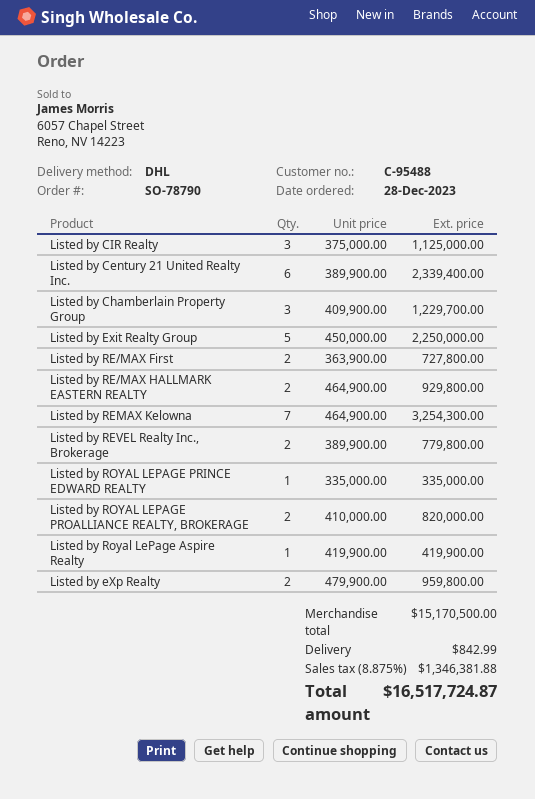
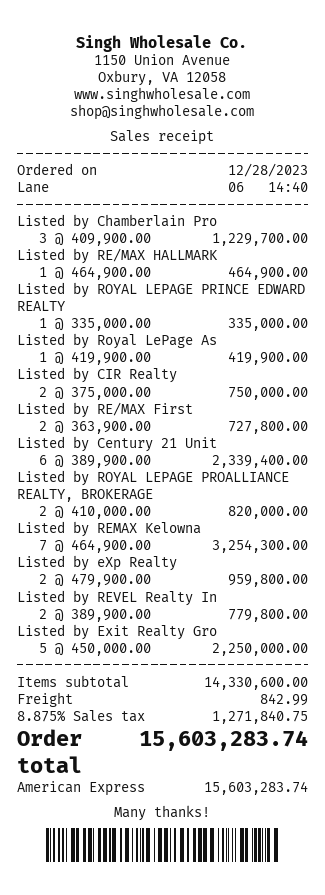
Listed by CIR Realty: 3 x 375000.00 = 1125000.00 -> 2 x 375000.00 = 750000.00
Listed by RE/MAX HALLMARK EASTERN REALTY: 2 x 464900.00 = 929800.00 -> 1 x 464900.00 = 464900.00
subtotal: 15170500.00 -> 14330600.00
tax: 8.875% = 1346381.88 -> 8.875% = 1271840.75
total: 16517724.87 -> 15603283.74

